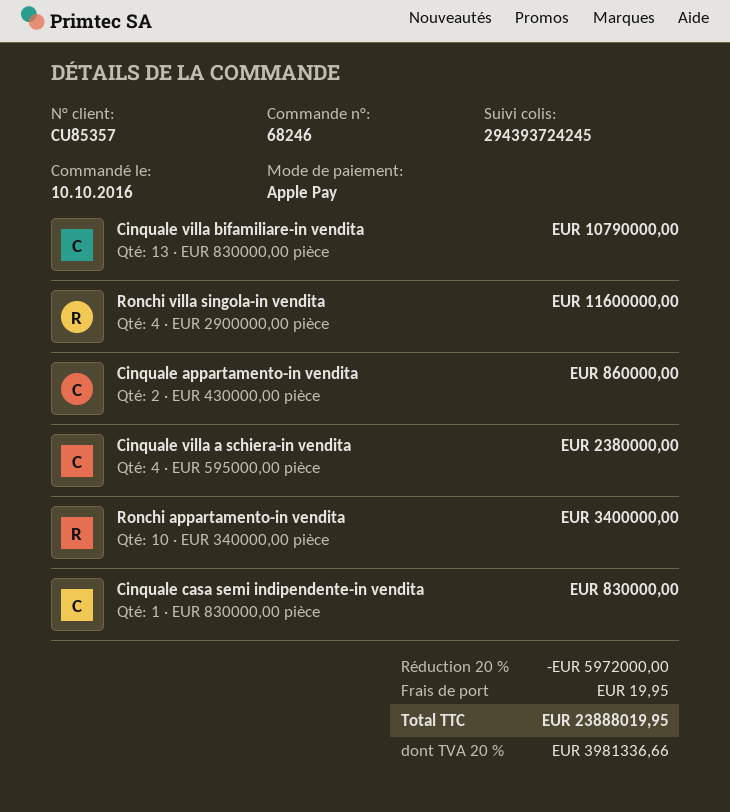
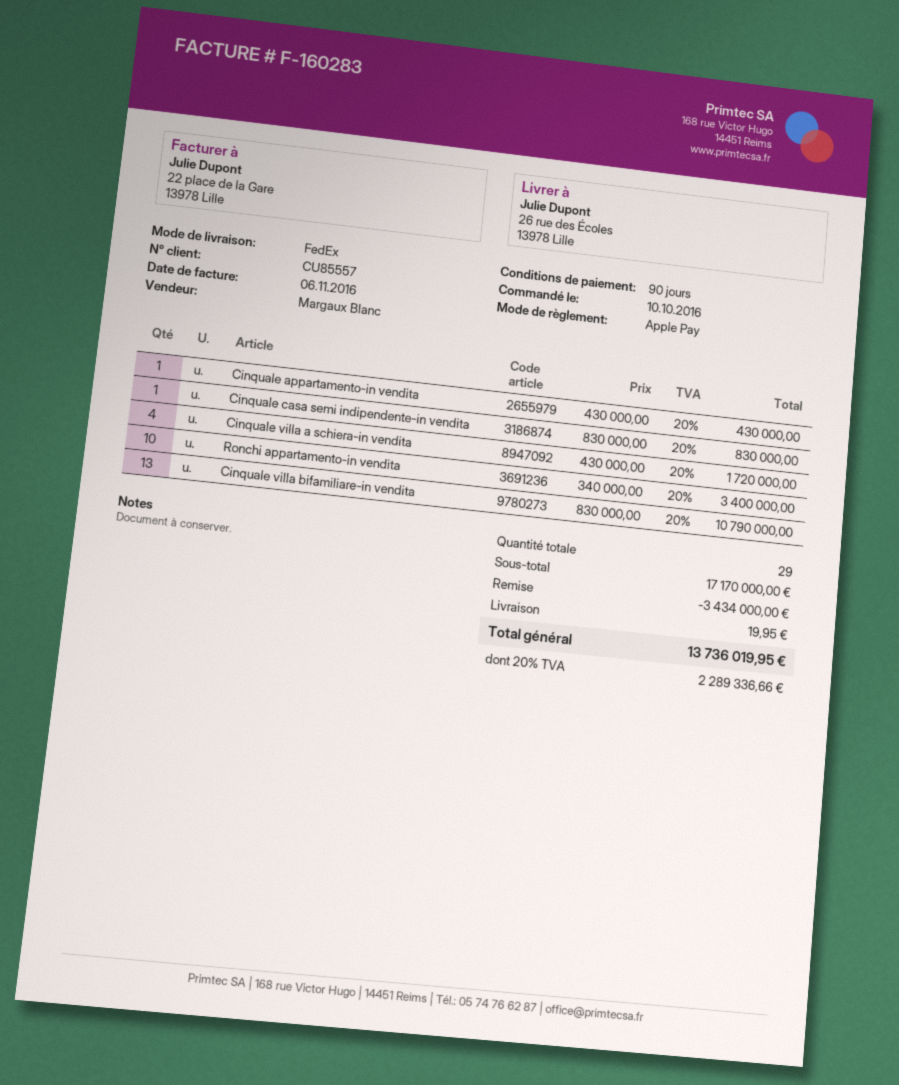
customer number: CU85357 -> CU85557
Ronchi villa singola-in vendita: 4 x 2900000.00 = 11600000.00 -> none
Cinquale appartamento-in vendita: 2 x 430000.00 = 860000.00 -> 1 x 430000.00 = 430000.00
Cinquale villa a schiera-in vendita: 4 x 595000.00 = 2380000.00 -> 4 x 430000.00 = 1720000.00
discount: 5972000.00 -> 3434000.00
tax: 20% = 3981336.66 -> 20% = 2289336.66
total: 23888019.95 -> 13736019.95

